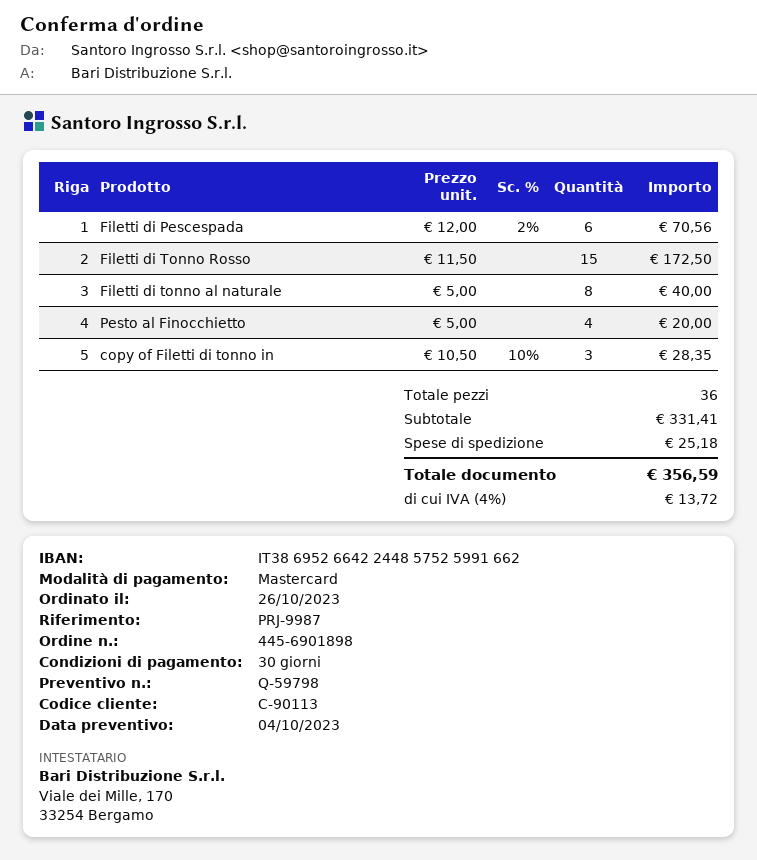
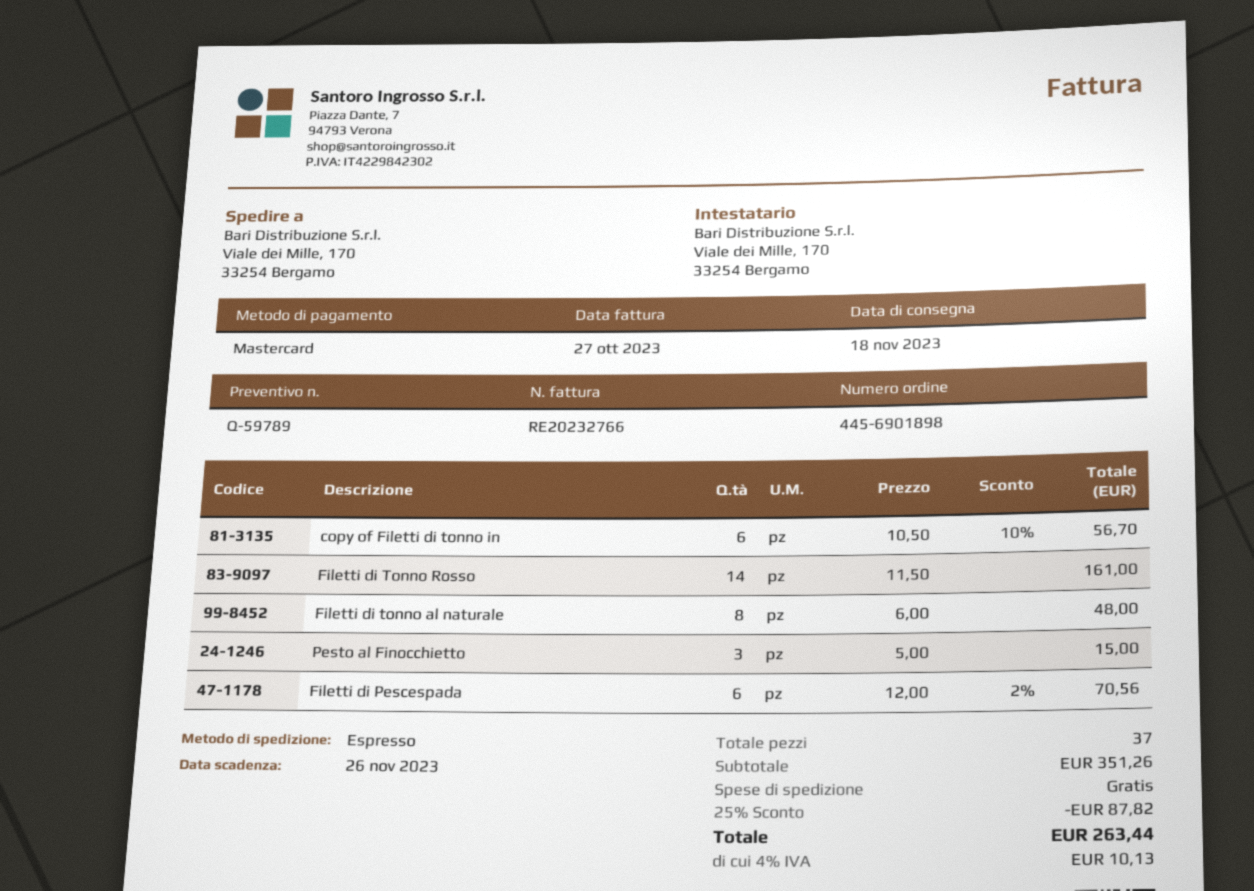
quote number: Q-59798 -> Q-59789
Filetti di Tonno Rosso: 15 x 11.50 = 172.50 -> 14 x 11.50 = 161.00
Filetti di tonno al naturale: 8 x 5.00 = 40.00 -> 8 x 6.00 = 48.00
Pesto al Finocchietto: 4 x 5.00 = 20.00 -> 3 x 5.00 = 15.00
copy of Filetti di tonno in: 3 x 10.50 - 10% = 28.35 -> 6 x 10.50 - 10% = 56.70
total quantity: 36 -> 37
subtotal: 331.41 -> 351.26
discount: none -> 25% = 87.82
shipping: 25.18 -> 0.00
tax: 4% = 13.72 -> 4% = 10.13
total: 356.59 -> 263.44

